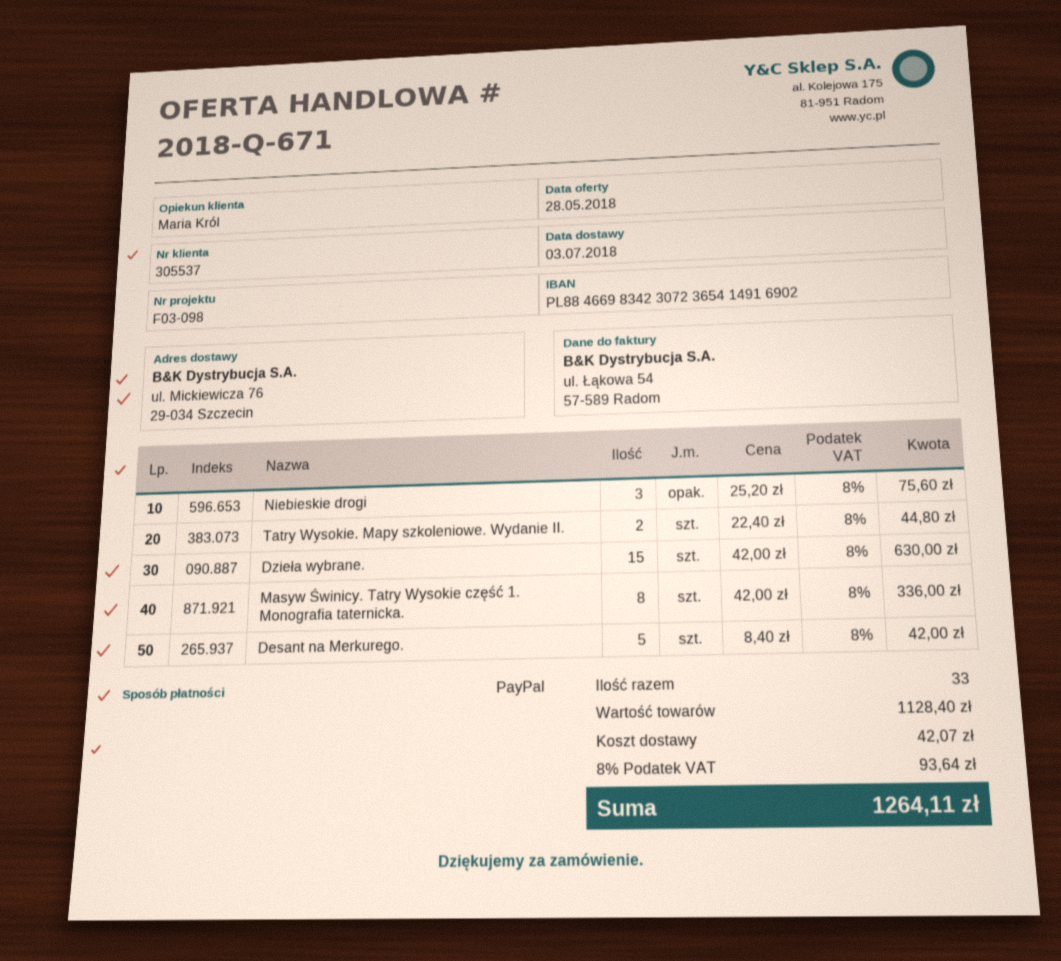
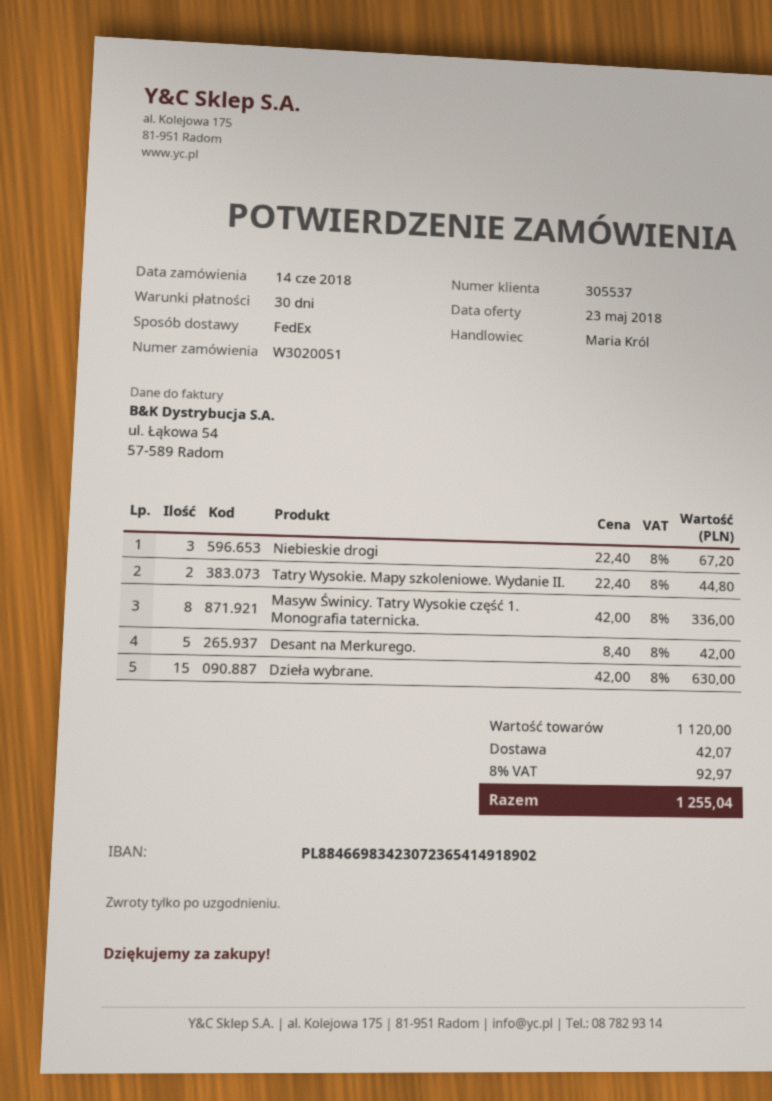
quote date: 2018-05-28 -> 2018-05-23
bank account: PL88466983423072365414916902 -> PL88466983423072365414918902
Niebieskie drogi: 3 x 25.20 = 75.60 -> 3 x 22.40 = 67.20
subtotal: 1128.40 -> 1120.00
tax: 8% = 93.64 -> 8% = 92.97
total: 1264.11 -> 1255.04

